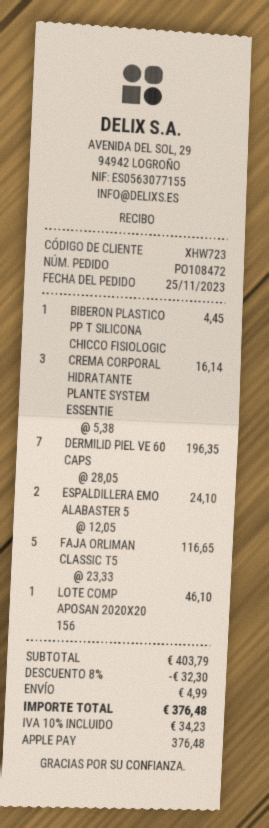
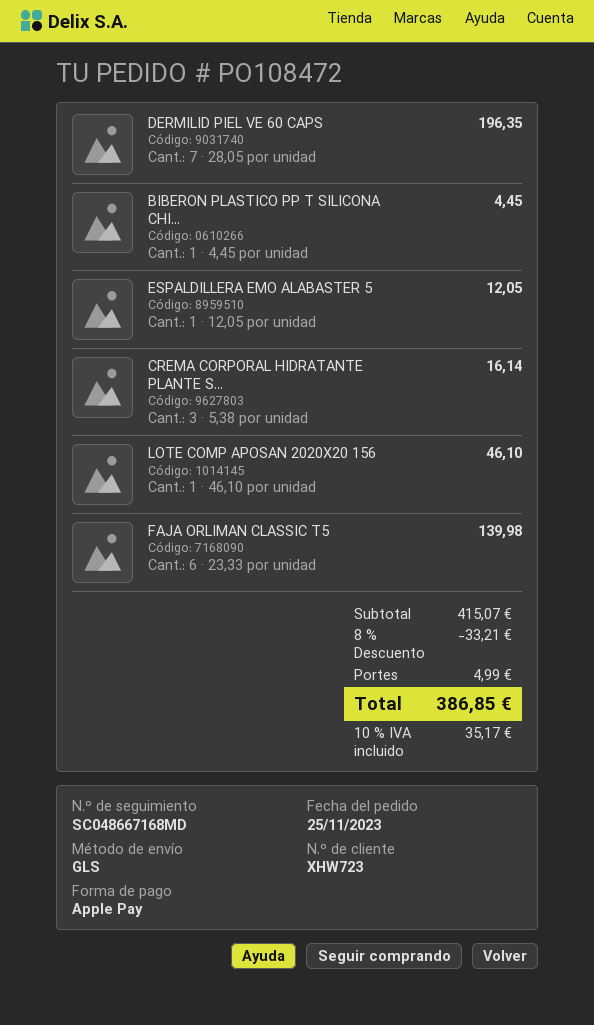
ESPALDILLERA EMO ALABASTER 5: 2 x 12.05 = 24.10 -> 1 x 12.05 = 12.05
FAJA ORLIMAN CLASSIC T5: 5 x 23.33 = 116.65 -> 6 x 23.33 = 139.98
subtotal: 403.79 -> 415.07
discount: 8% = 32.30 -> 8% = 33.21
tax: 10% = 34.23 -> 10% = 35.17
total: 376.48 -> 386.85

